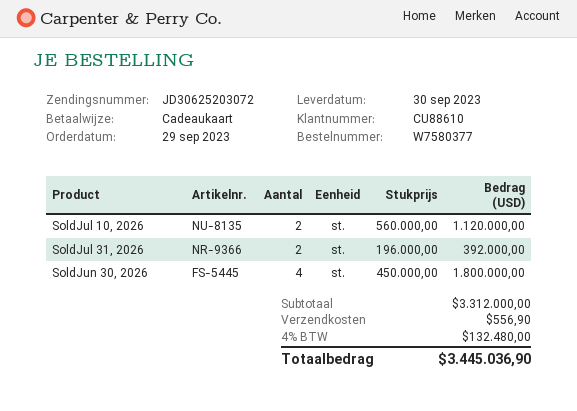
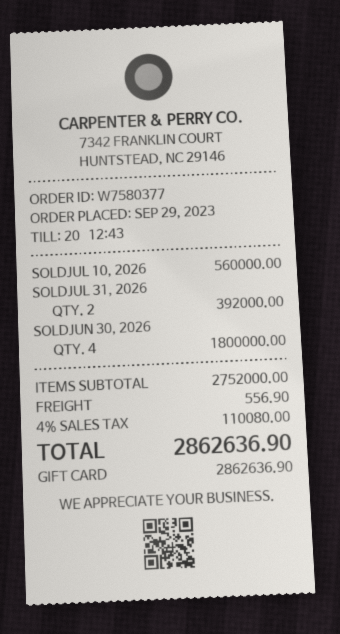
SoldJul 10, 2026: 2 for 1120000.00 -> 1 for 560000.00
subtotal: 3312000.00 -> 2752000.00
tax: 4% = 132480.00 -> 4% = 110080.00
total: 3445036.90 -> 2862636.90

